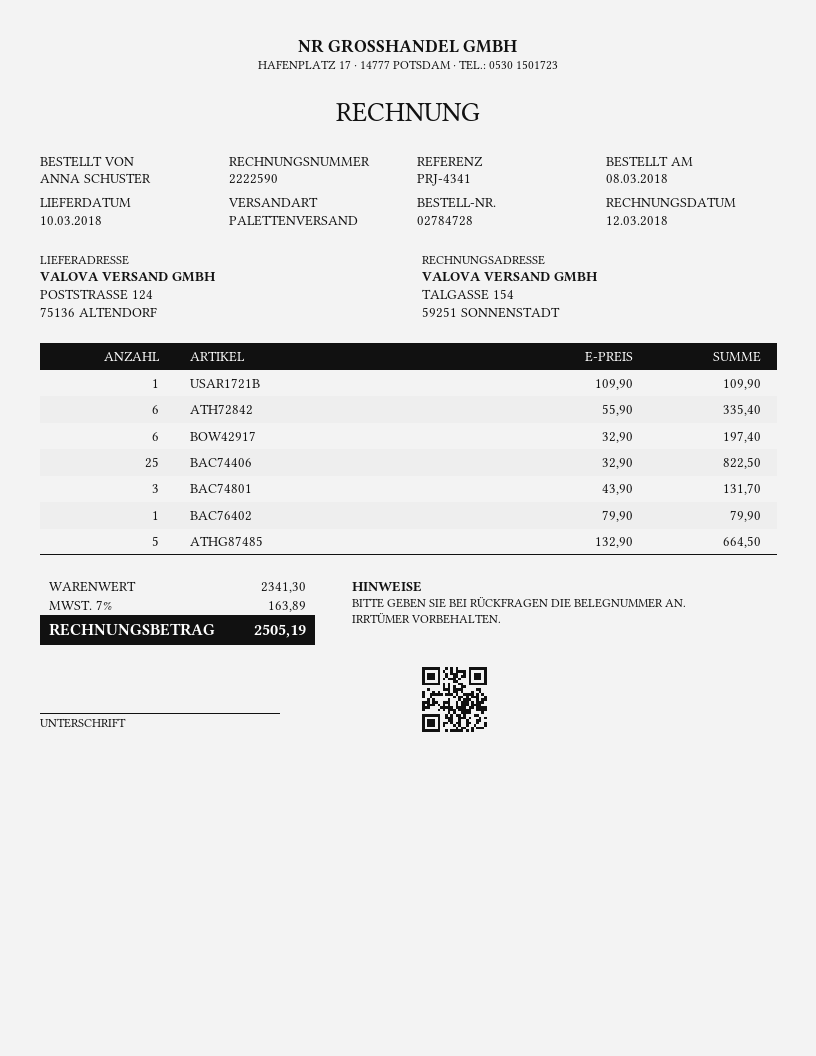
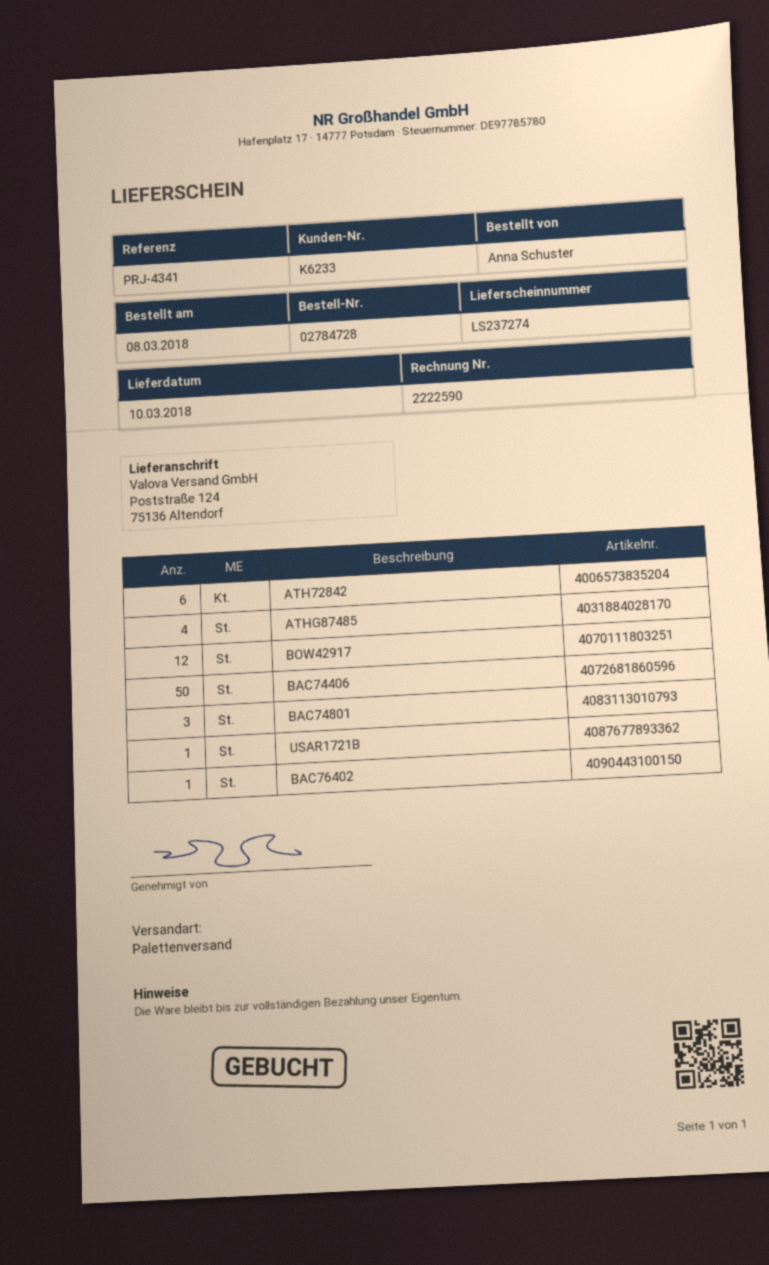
BOW42917: 6 -> 12
BAC74406: 25 -> 50
ATHG87485: 5 -> 4

